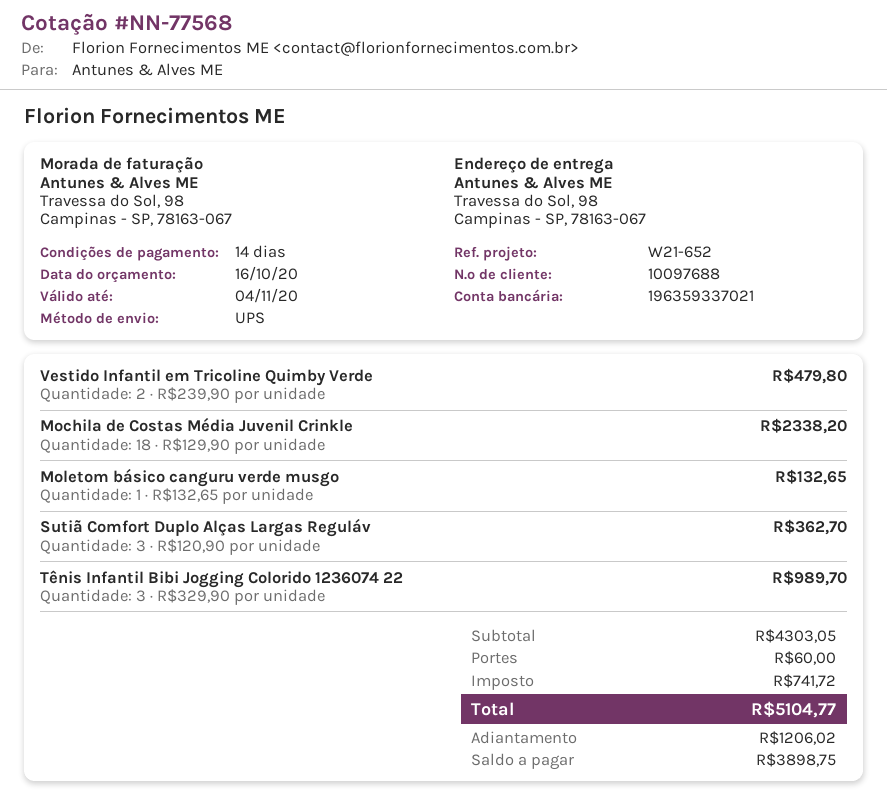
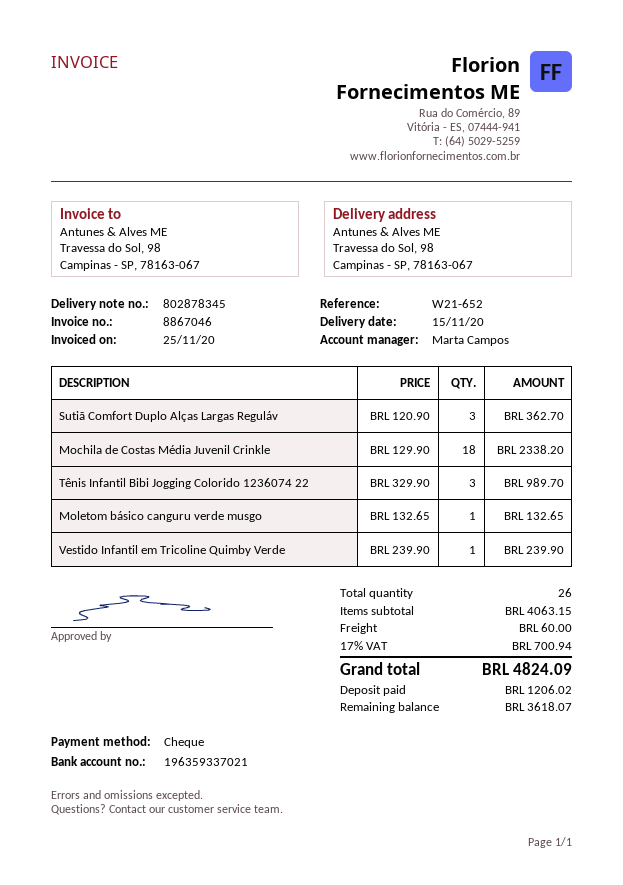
Vestido Infantil em Tricoline Quimby Verde: 2 x 239.90 = 479.80 -> 1 x 239.90 = 239.90
subtotal: 4303.05 -> 4063.15
tax: 741.72 -> 700.94
total: 5104.77 -> 4824.09
balance: 3898.75 -> 3618.07

